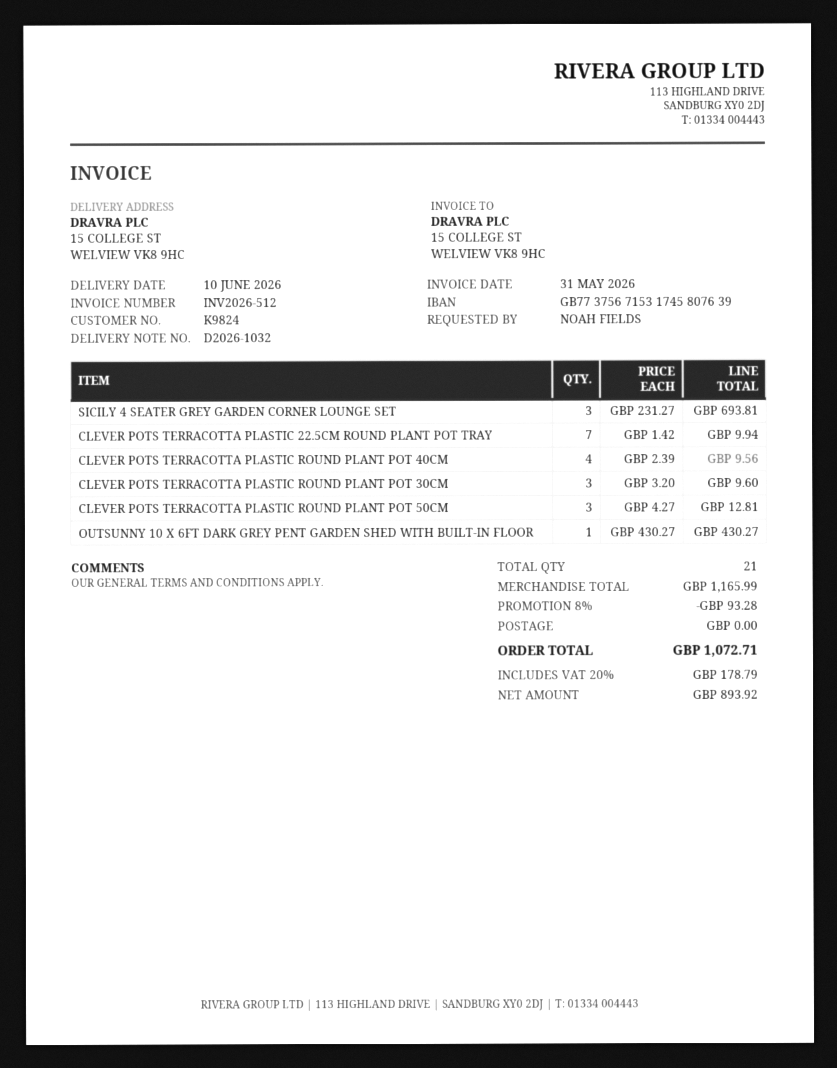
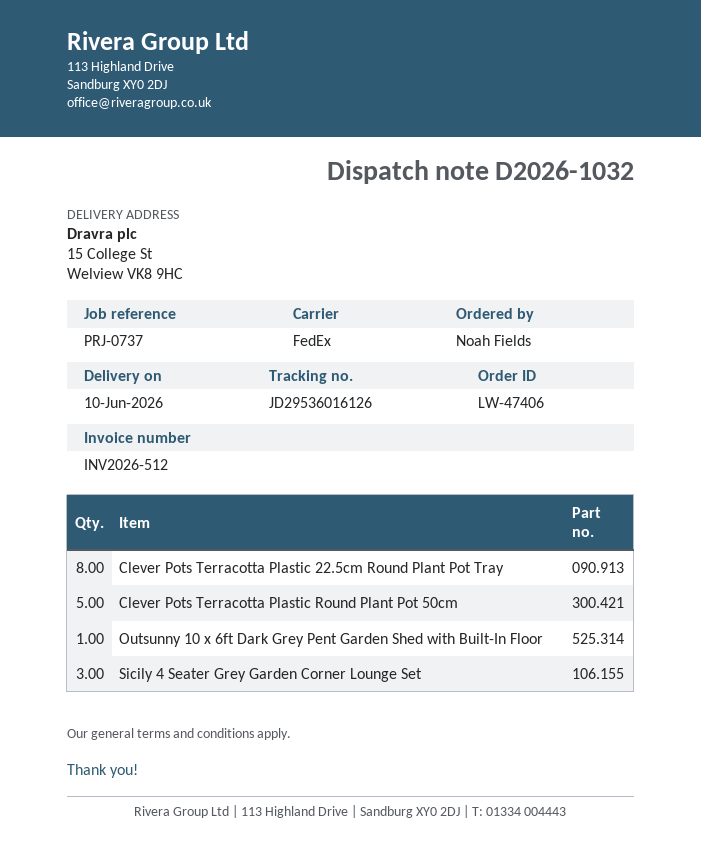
CLEVER POTS TERRACOTTA PLASTIC 22.5CM ROUND PLANT POT TRAY: 7 -> 8
CLEVER POTS TERRACOTTA PLASTIC ROUND PLANT POT 40CM: 4 -> none
CLEVER POTS TERRACOTTA PLASTIC ROUND PLANT POT 30CM: 3 -> none
CLEVER POTS TERRACOTTA PLASTIC ROUND PLANT POT 50CM: 3 -> 5

